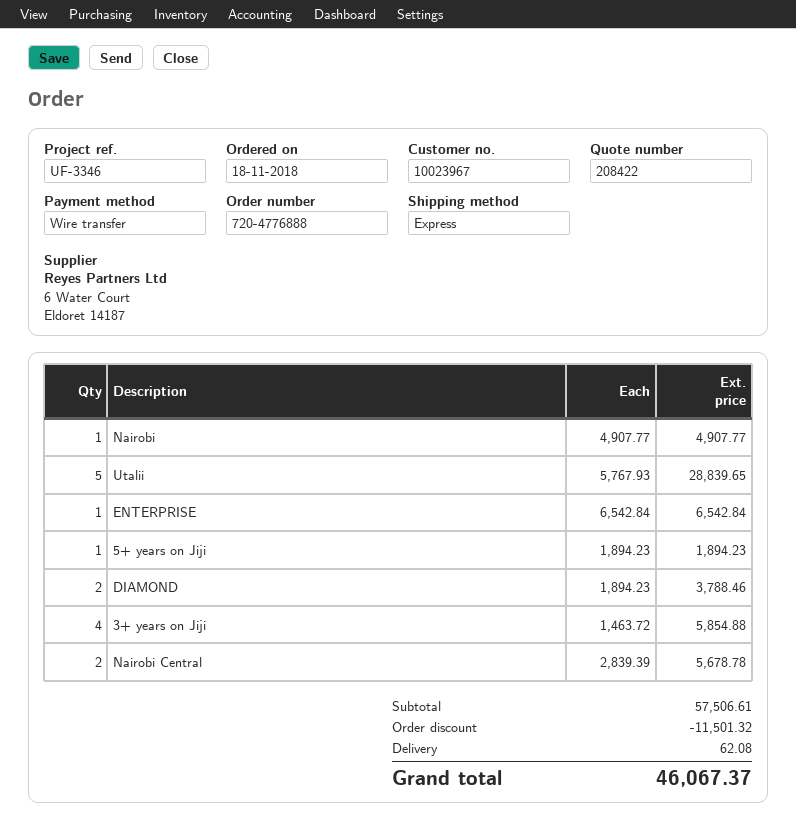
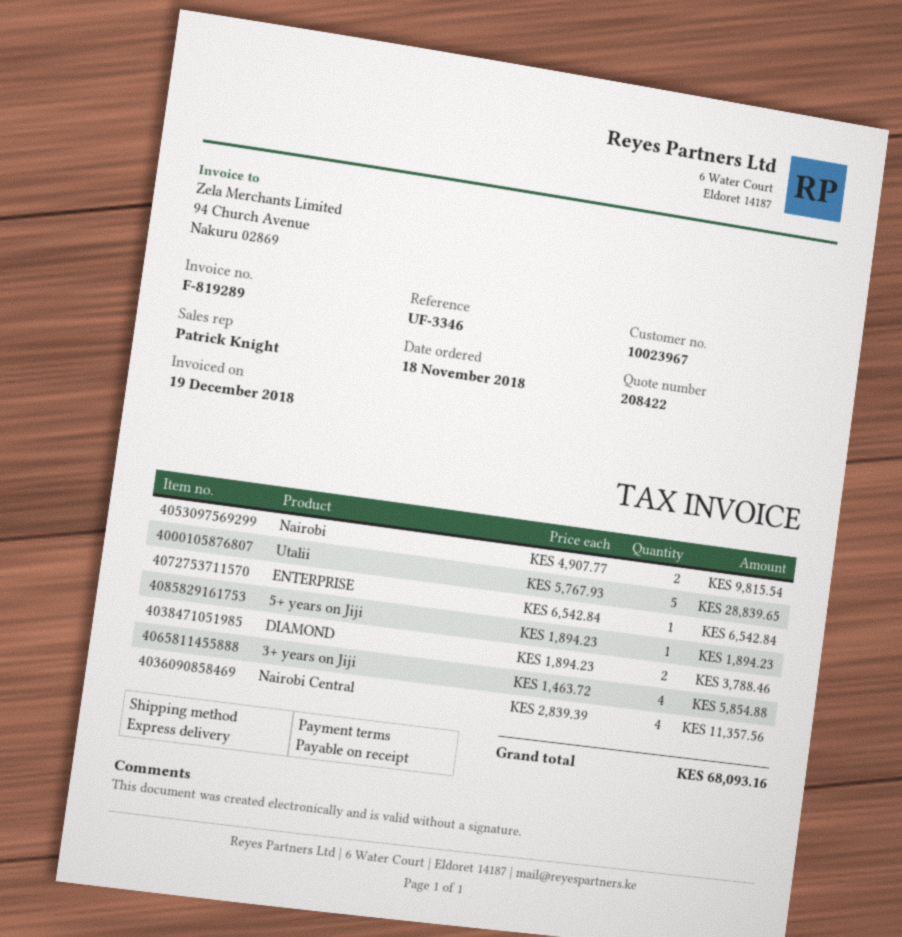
Nairobi: 1 x 4907.77 = 4907.77 -> 2 x 4907.77 = 9815.54
Nairobi Central: 2 x 2839.39 = 5678.78 -> 4 x 2839.39 = 11357.56
discount: 11501.32 -> none
shipping: 62.08 -> none
total: 46067.37 -> 68093.16

